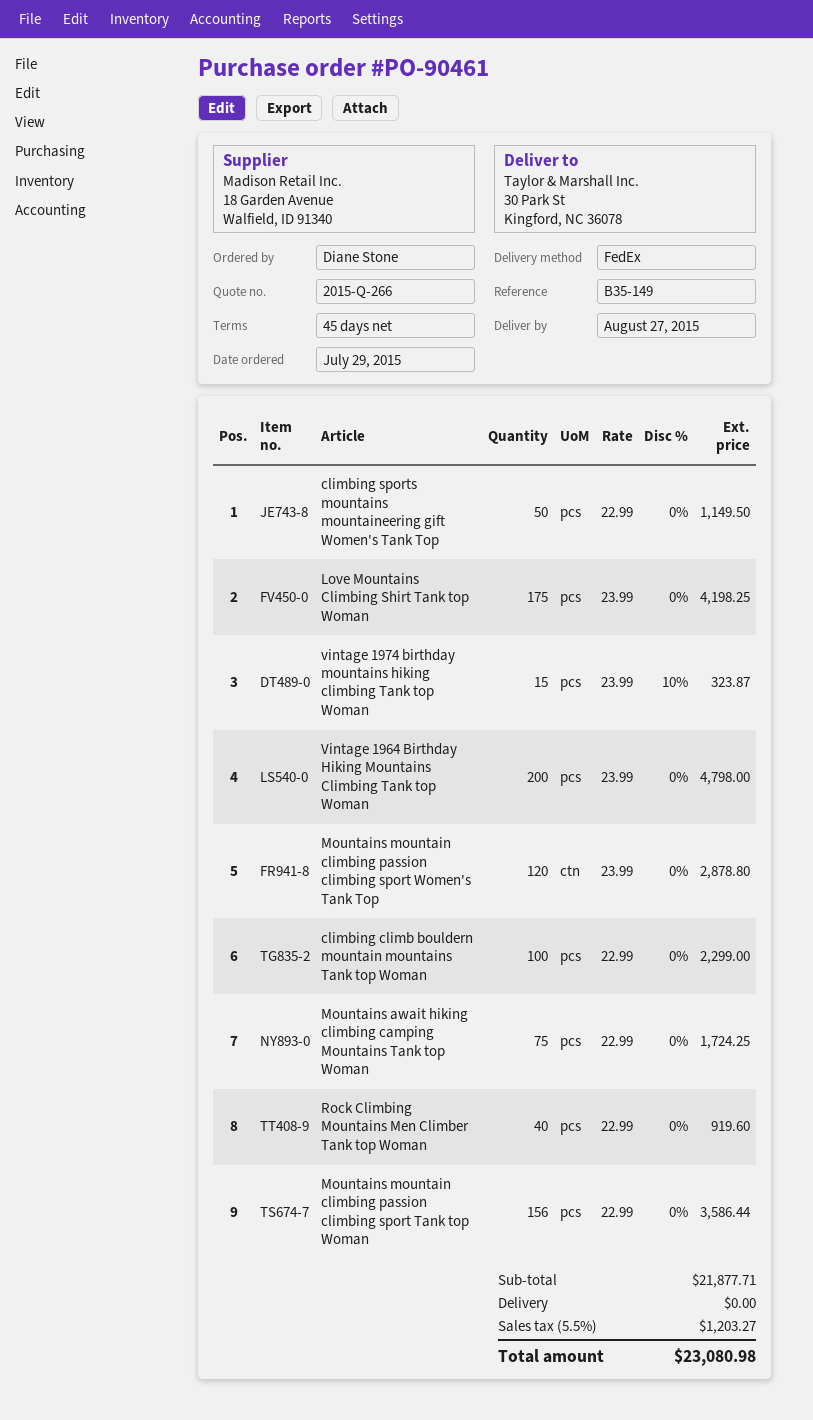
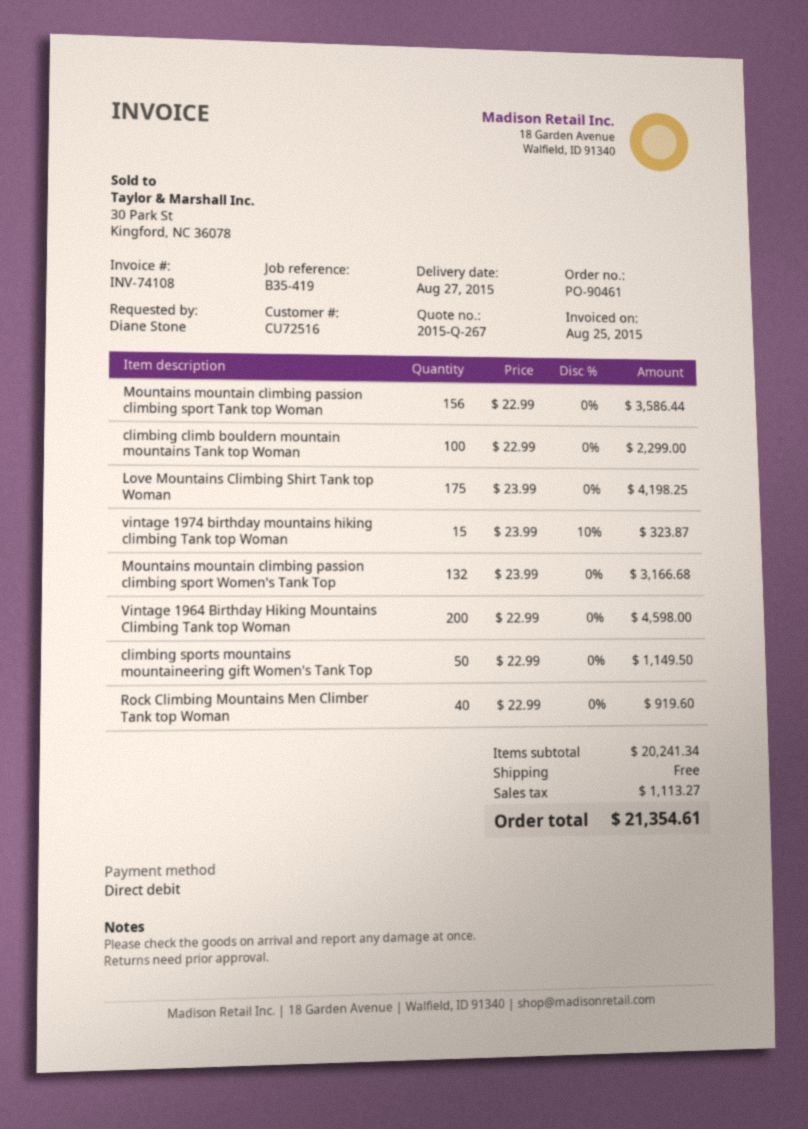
quote number: 2015-Q-266 -> 2015-Q-267
reference: B35-149 -> B35-419
Vintage 1964 Birthday Hiking Mountains Climbing Tank top Woman: 200 x 23.99 = 4798.00 -> 200 x 22.99 = 4598.00
Mountains mountain climbing passion climbing sport Women's Tank Top: 120 x 23.99 = 2878.80 -> 132 x 23.99 = 3166.68
Mountains await hiking climbing camping Mountains Tank top Woman: 75 x 22.99 = 1724.25 -> none
subtotal: 21877.71 -> 20241.34
tax: 1203.27 -> 1113.27
total: 23080.98 -> 21354.61

